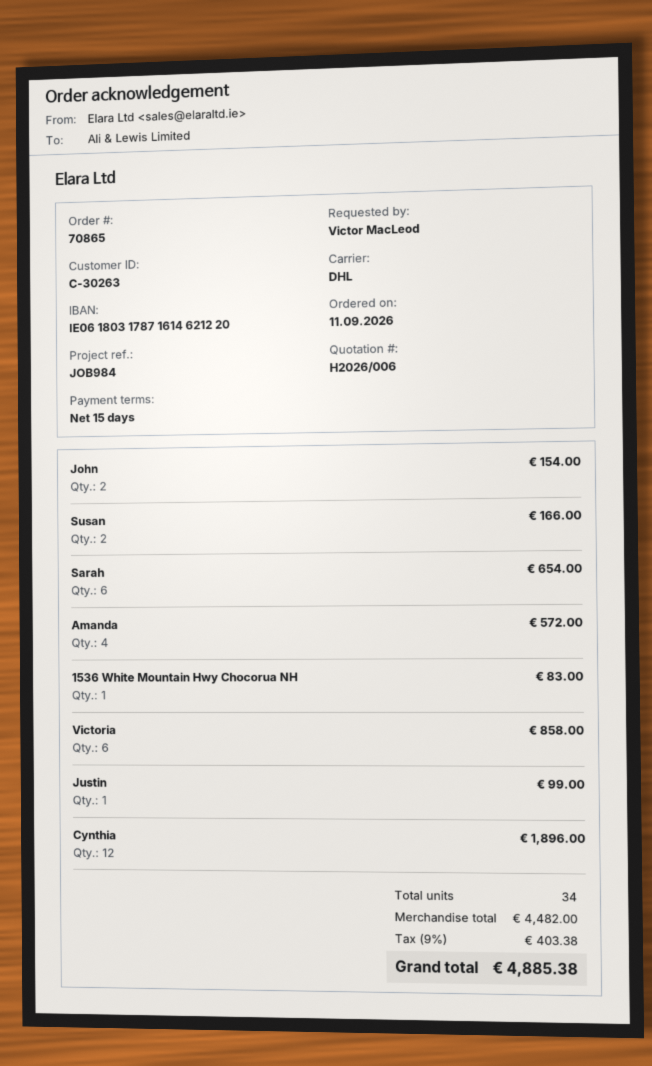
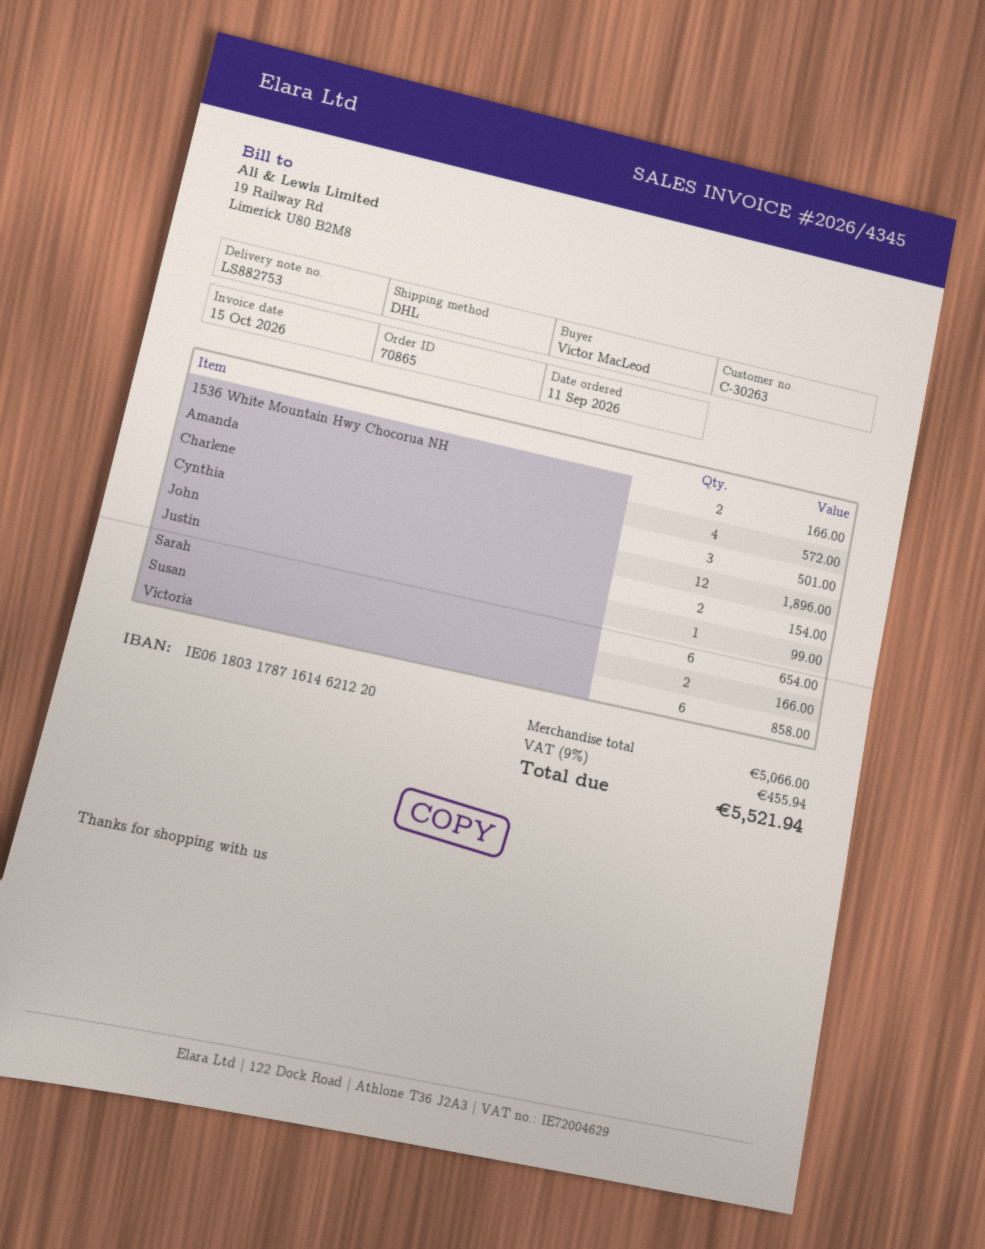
1536 White Mountain Hwy Chocorua NH: 1 for 83.00 -> 2 for 166.00
Charlene: none -> 3 for 501.00
subtotal: 4482.00 -> 5066.00
tax: 9% = 403.38 -> 9% = 455.94
total: 4885.38 -> 5521.94

